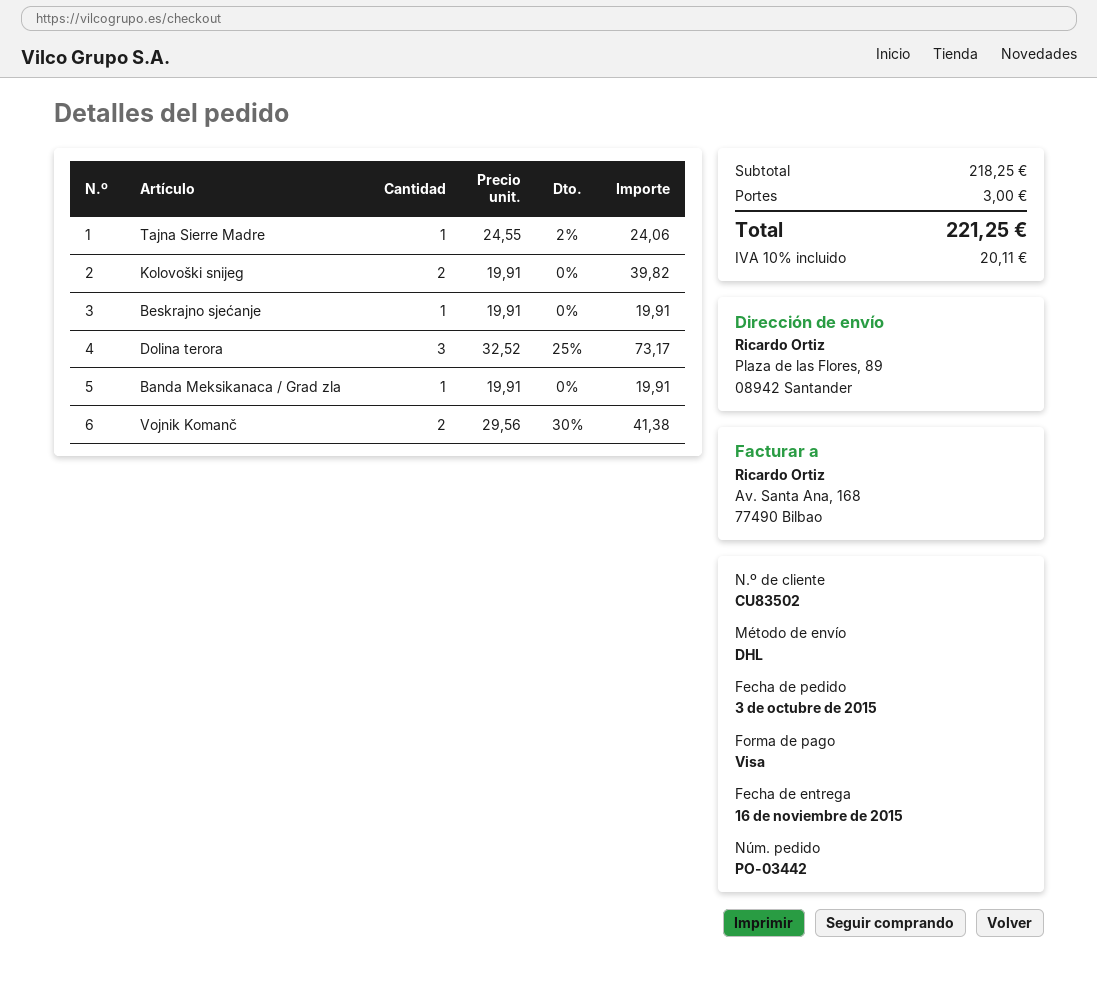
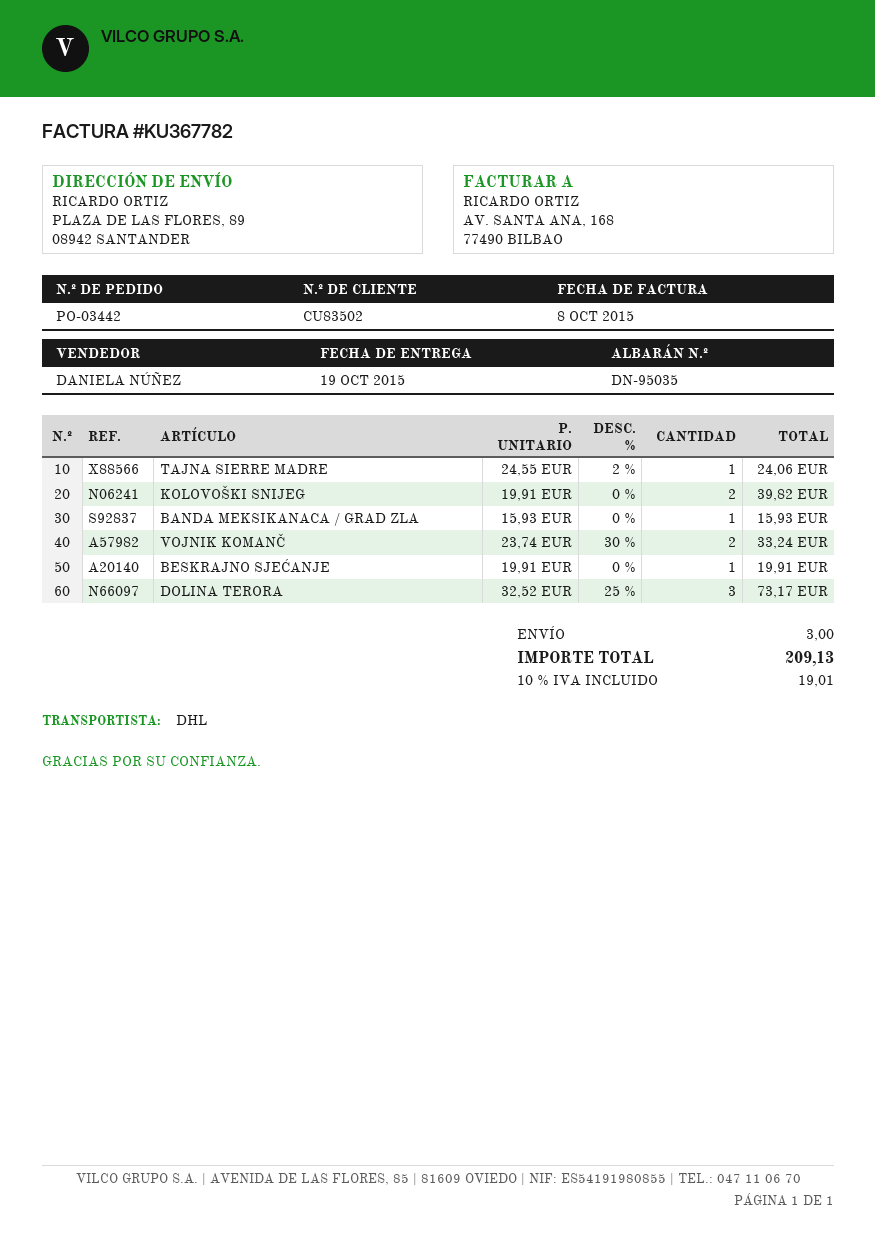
delivery date: 2015-11-16 -> 2015-10-19
Banda Meksikanaca / Grad zla: 1 x 19.91 = 19.91 -> 1 x 15.93 = 15.93
Vojnik Komanč: 2 x 29.56 - 30% = 41.38 -> 2 x 23.74 - 30% = 33.24
tax: 10% = 20.11 -> 10% = 19.01
total: 221.25 -> 209.13

